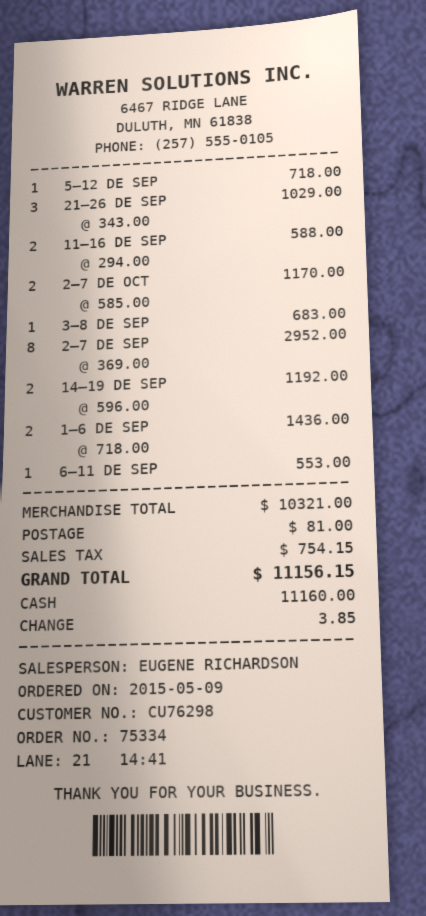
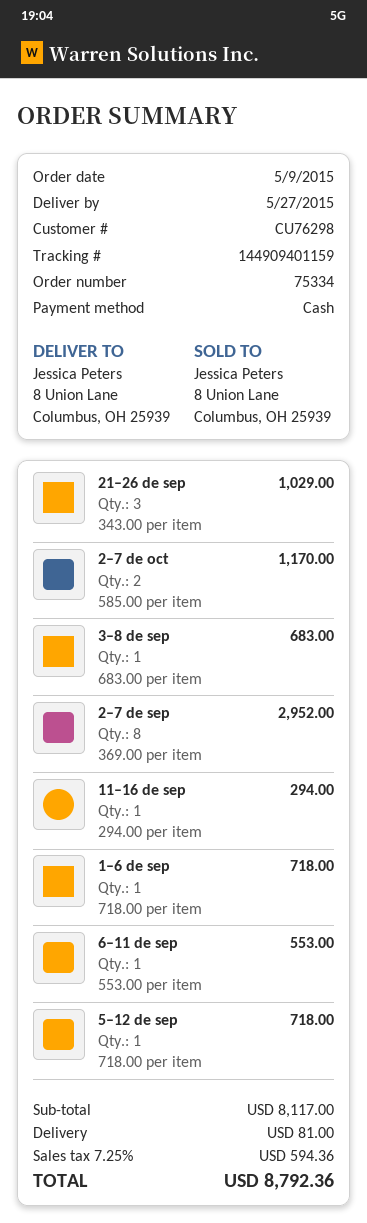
11–16 DE SEP: 2 x 294.00 = 588.00 -> 1 x 294.00 = 294.00
14–19 DE SEP: 2 x 596.00 = 1192.00 -> none
1–6 DE SEP: 2 x 718.00 = 1436.00 -> 1 x 718.00 = 718.00
subtotal: 10321.00 -> 8117.00
tax: 754.15 -> 594.36
total: 11156.15 -> 8792.36

